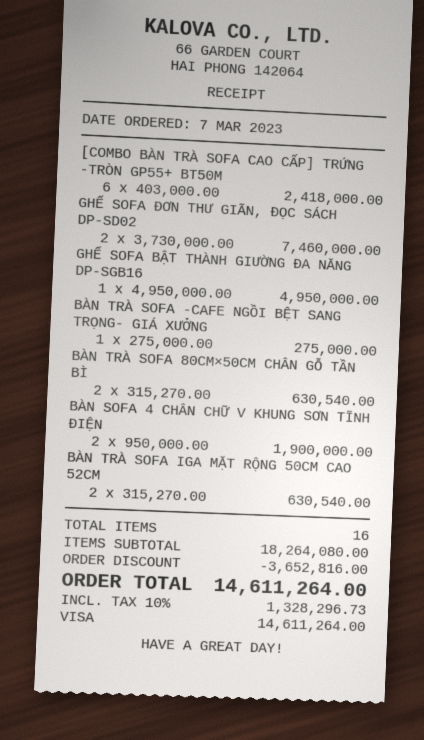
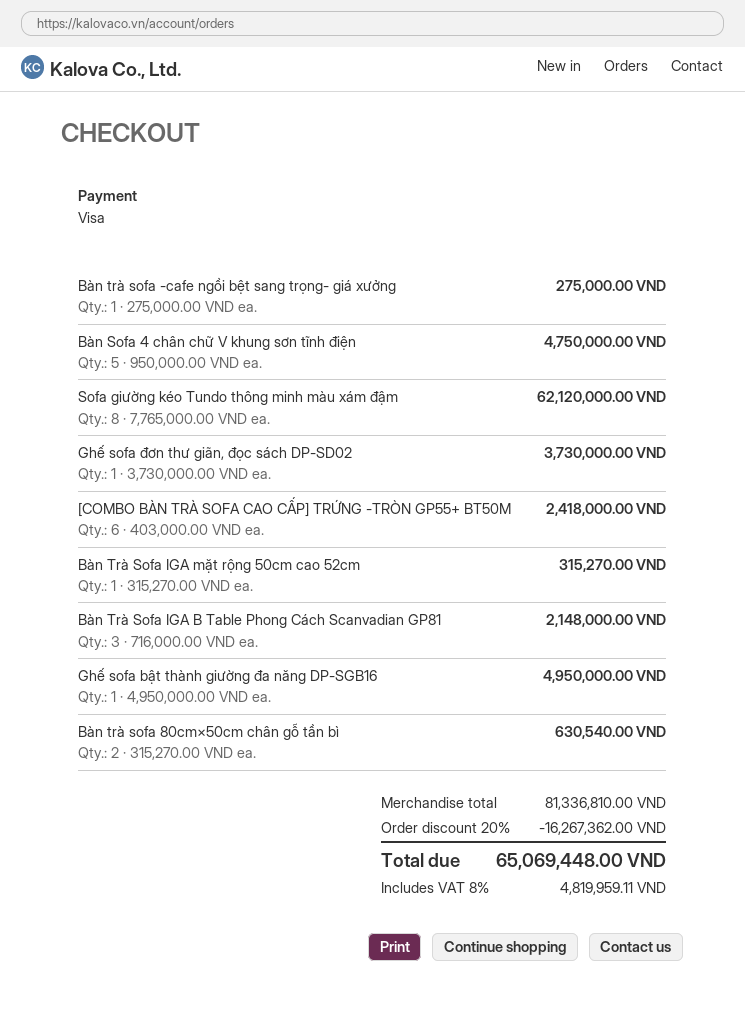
GHẾ SOFA ĐƠN THƯ GIÃN, ĐỌC SÁCH DP-SD02: 2 x 3730000.00 = 7460000.00 -> 1 x 3730000.00 = 3730000.00
BÀN SOFA 4 CHÂN CHỮ V KHUNG SƠN TĨNH ĐIỆN: 2 x 950000.00 = 1900000.00 -> 5 x 950000.00 = 4750000.00
BÀN TRÀ SOFA IGA MẶT RỘNG 50CM CAO 52CM: 2 x 315270.00 = 630540.00 -> 1 x 315270.00 = 315270.00
Sofa giường kéo Tundo thông minh màu xám đậm: none -> 8 x 7765000.00 = 62120000.00
Bàn Trà Sofa IGA B Table Phong Cách Scanvadian GP81: none -> 3 x 716000.00 = 2148000.00
subtotal: 18264080.00 -> 81336810.00
discount: 3652816.00 -> 16267362.00
tax: 10% = 1328296.73 -> 8% = 4819959.11
total: 14611264.00 -> 65069448.00

